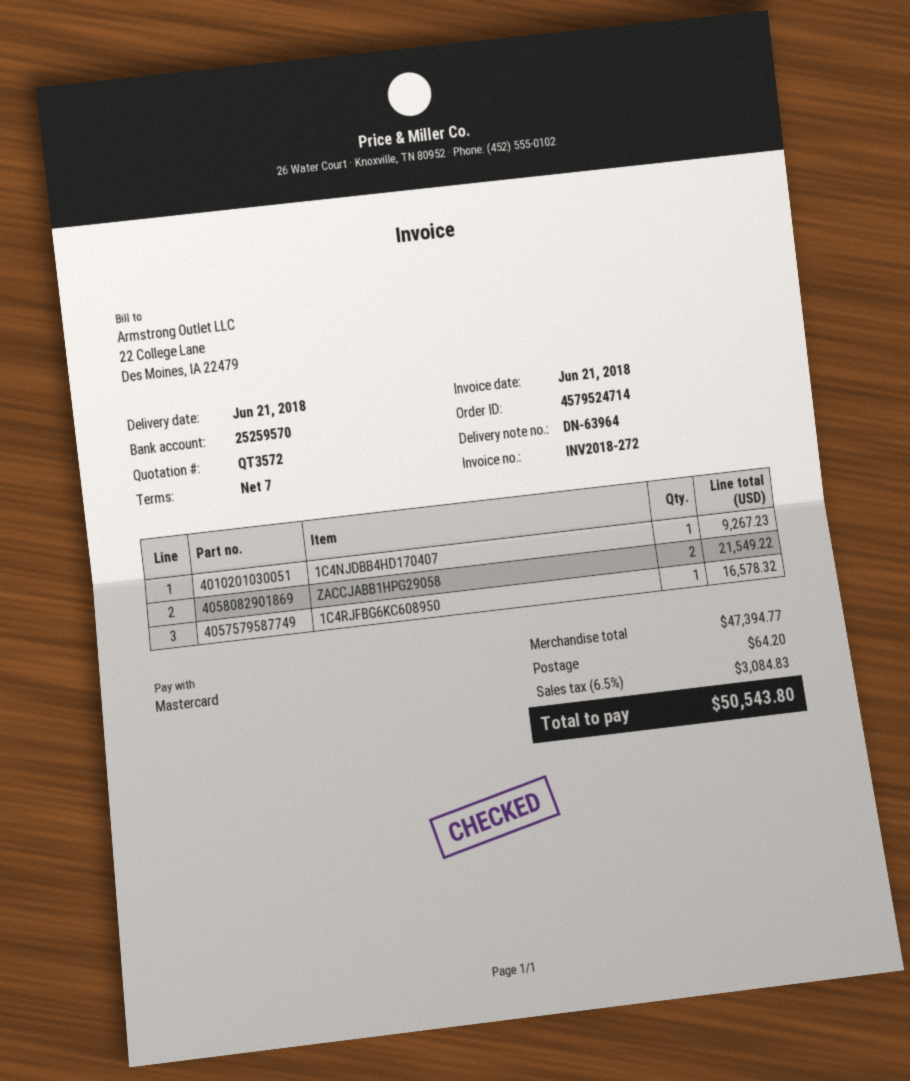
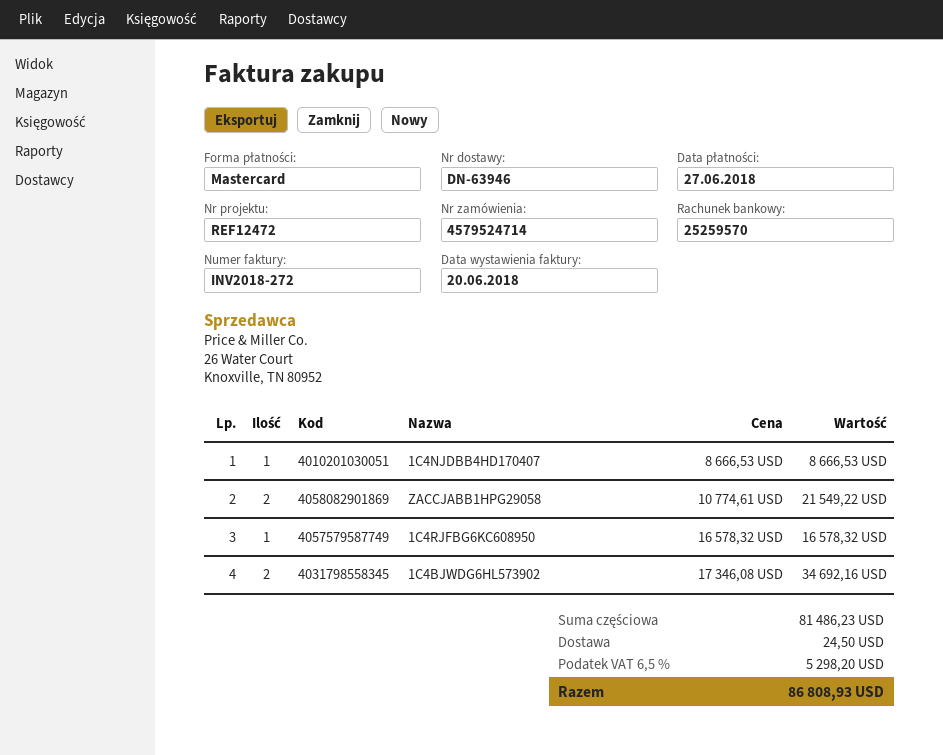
delivery note number: DN-63964 -> DN-63946
invoice date: 2018-06-21 -> 2018-06-20
1C4NJDBB4HD170407: 1 for 9267.23 -> 1 for 8666.53
1C4BJWDG6HL573902: none -> 2 for 34692.16
subtotal: 47394.77 -> 81486.23
shipping: 64.20 -> 24.50
tax: 6.5% = 3084.83 -> 6.5% = 5298.20
total: 50543.80 -> 86808.93

